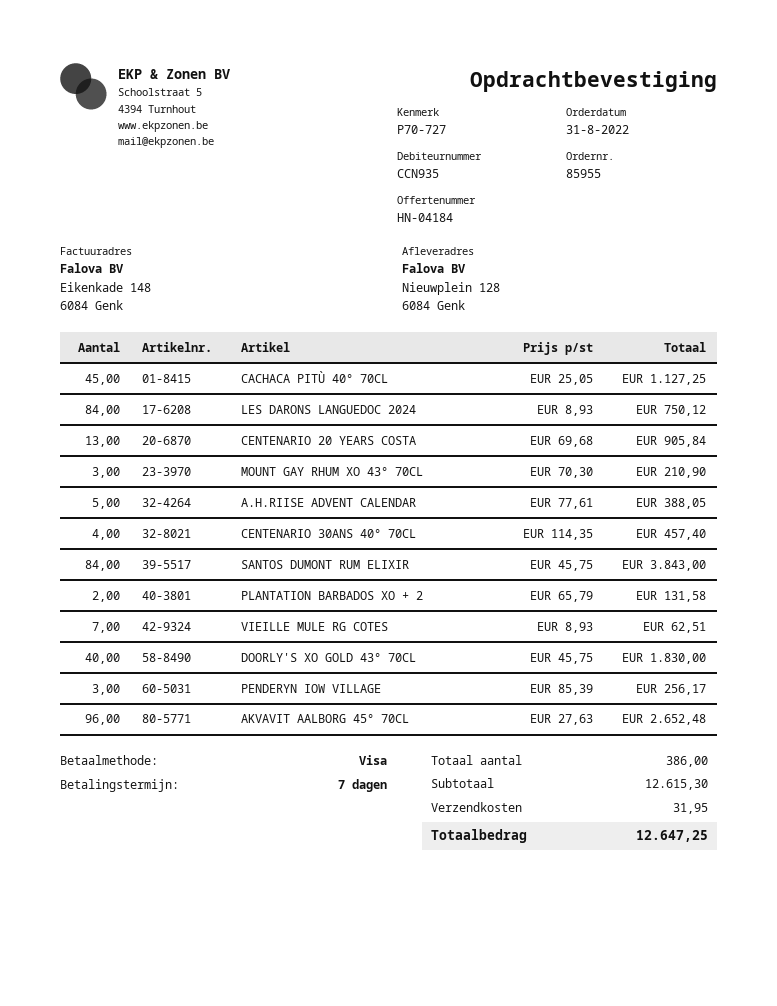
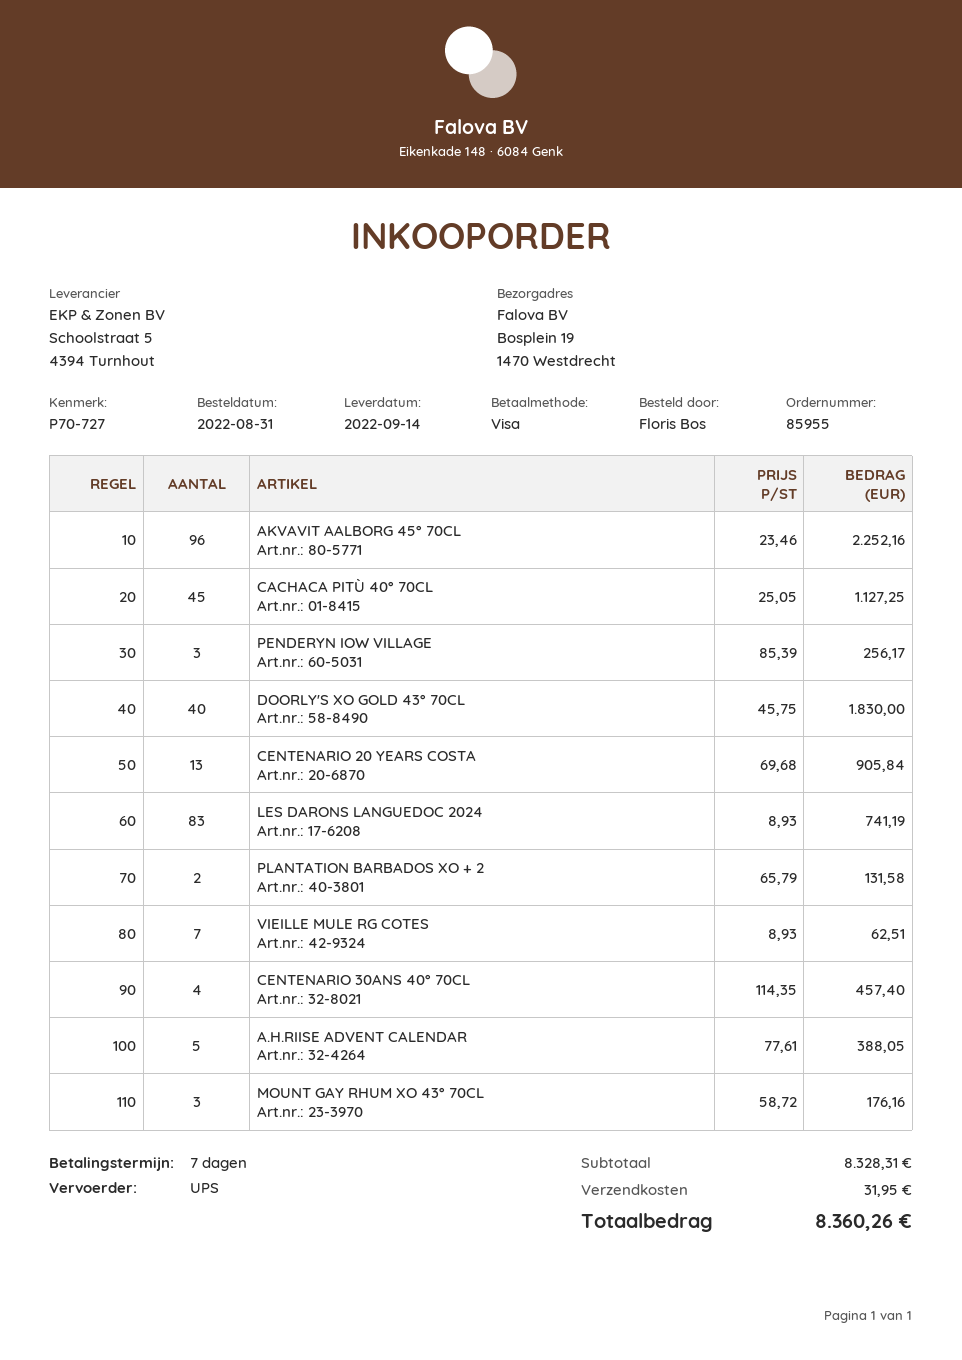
ship to: Nieuwplein 128, 6084 Genk -> Bosplein 19, 1470 Westdrecht
LES DARONS LANGUEDOC 2024: 84 x 8.93 = 750.12 -> 83 x 8.93 = 741.19
MOUNT GAY RHUM XO 43° 70CL: 3 x 70.30 = 210.90 -> 3 x 58.72 = 176.16
SANTOS DUMONT RUM ELIXIR: 84 x 45.75 = 3843.00 -> none
AKVAVIT AALBORG 45° 70CL: 96 x 27.63 = 2652.48 -> 96 x 23.46 = 2252.16
subtotal: 12615.30 -> 8328.31
total: 12647.25 -> 8360.26

